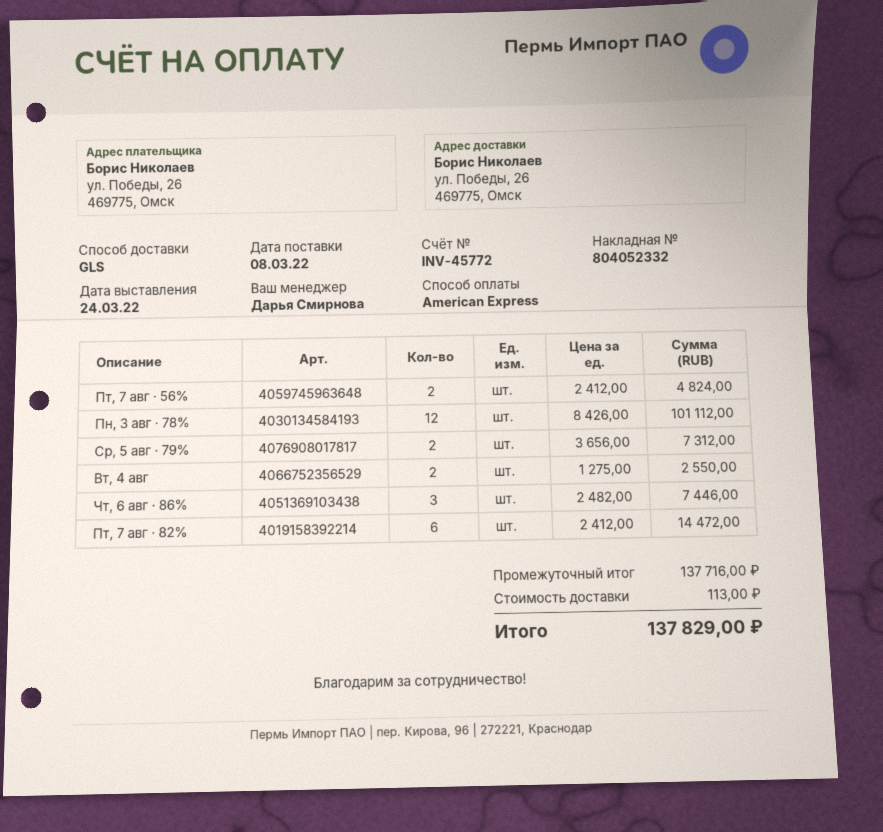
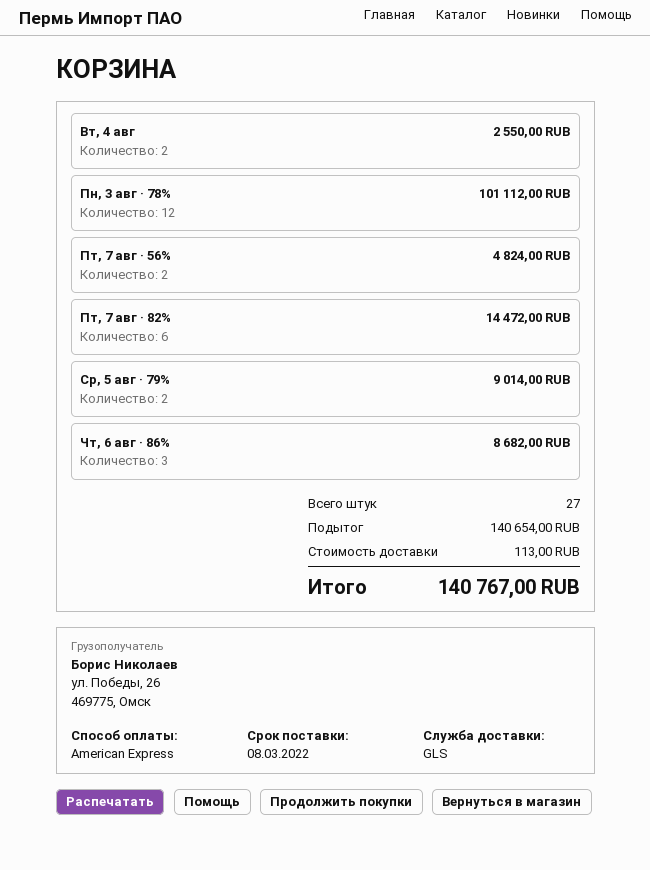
Ср, 5 авг · 79%: 2 for 7312.00 -> 2 for 9014.00
Чт, 6 авг · 86%: 3 for 7446.00 -> 3 for 8682.00
subtotal: 137716.00 -> 140654.00
total: 137829.00 -> 140767.00

